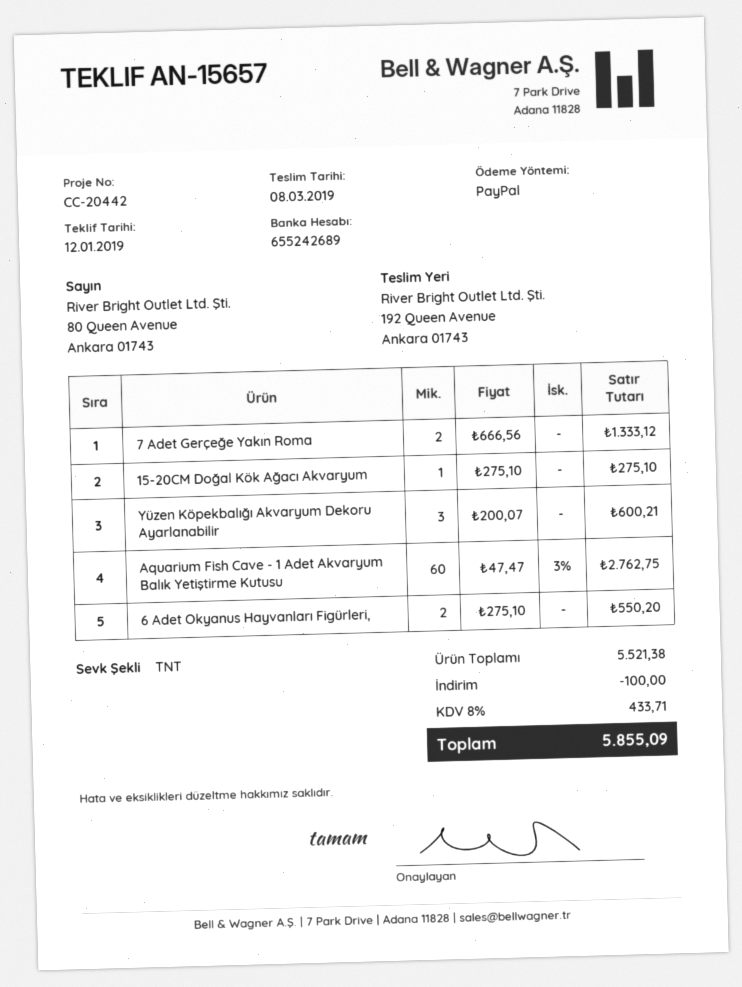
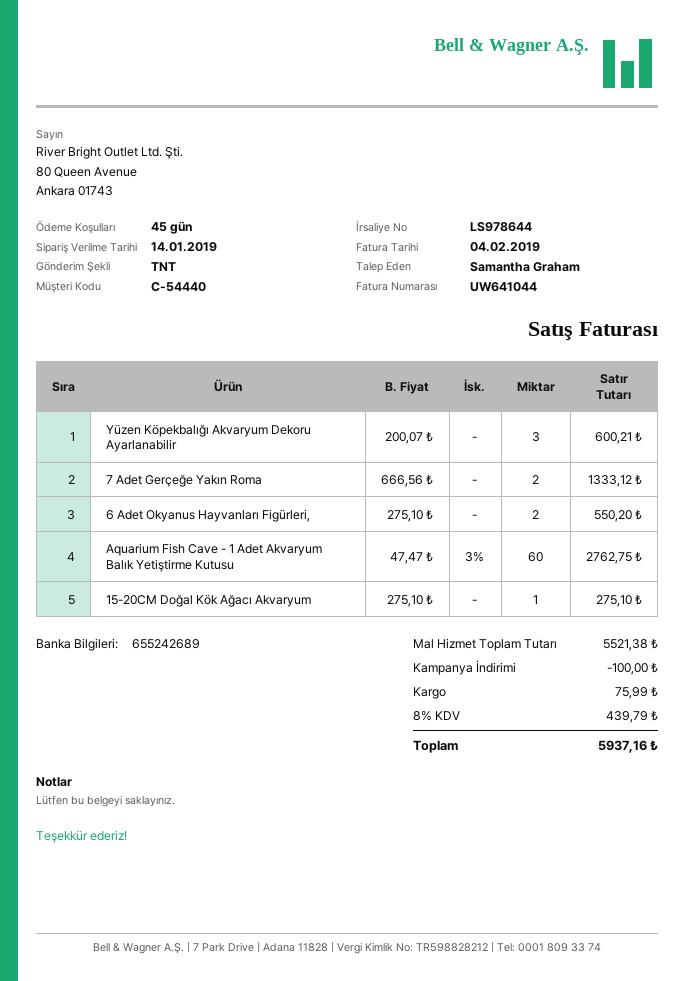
shipping: none -> 75.99
tax: 8% = 433.71 -> 8% = 439.79
total: 5855.09 -> 5937.16

